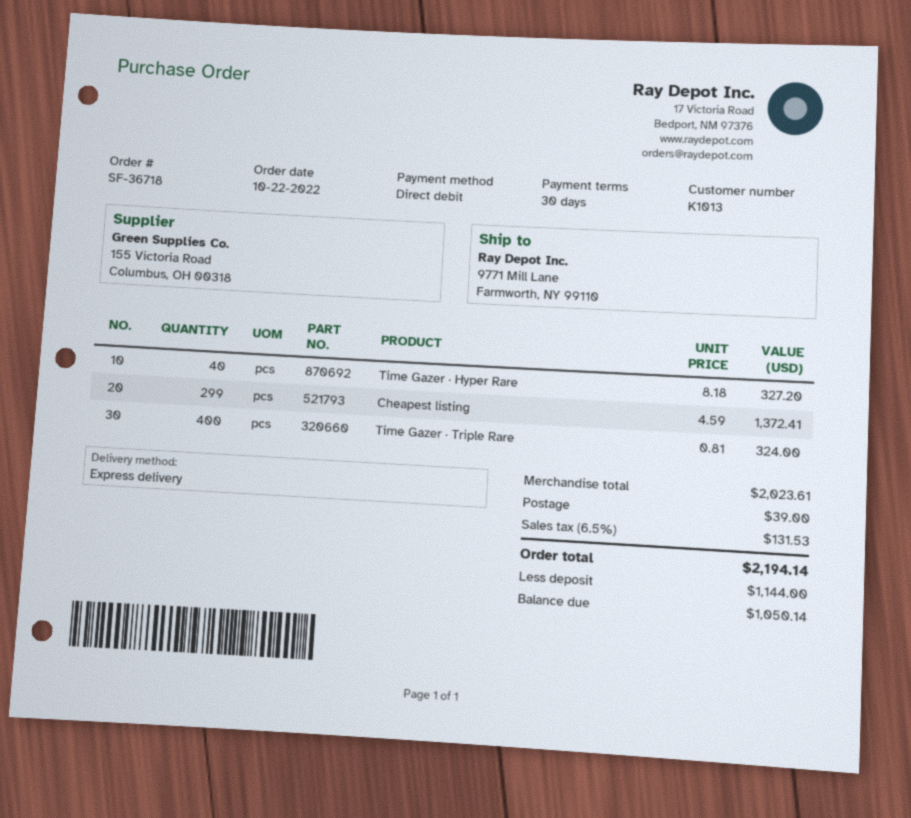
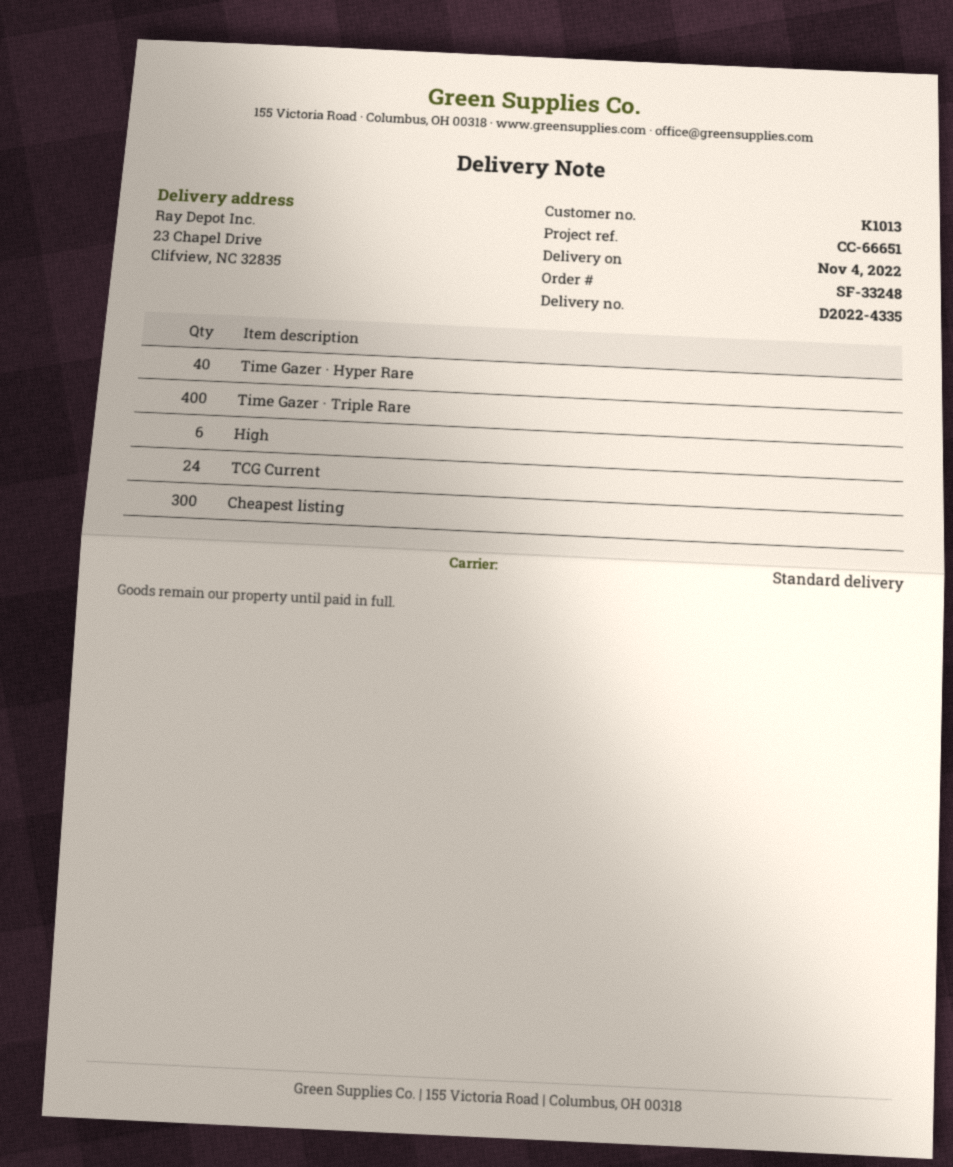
order number: SF-36718 -> SF-33248
shipping method: express -> standard
ship to: 9771 Mill Lane, Farmworth, NY 99110 -> 23 Chapel Drive, Clifview, NC 32835
Cheapest listing: 299 -> 300
High: none -> 6
TCG Current: none -> 24

